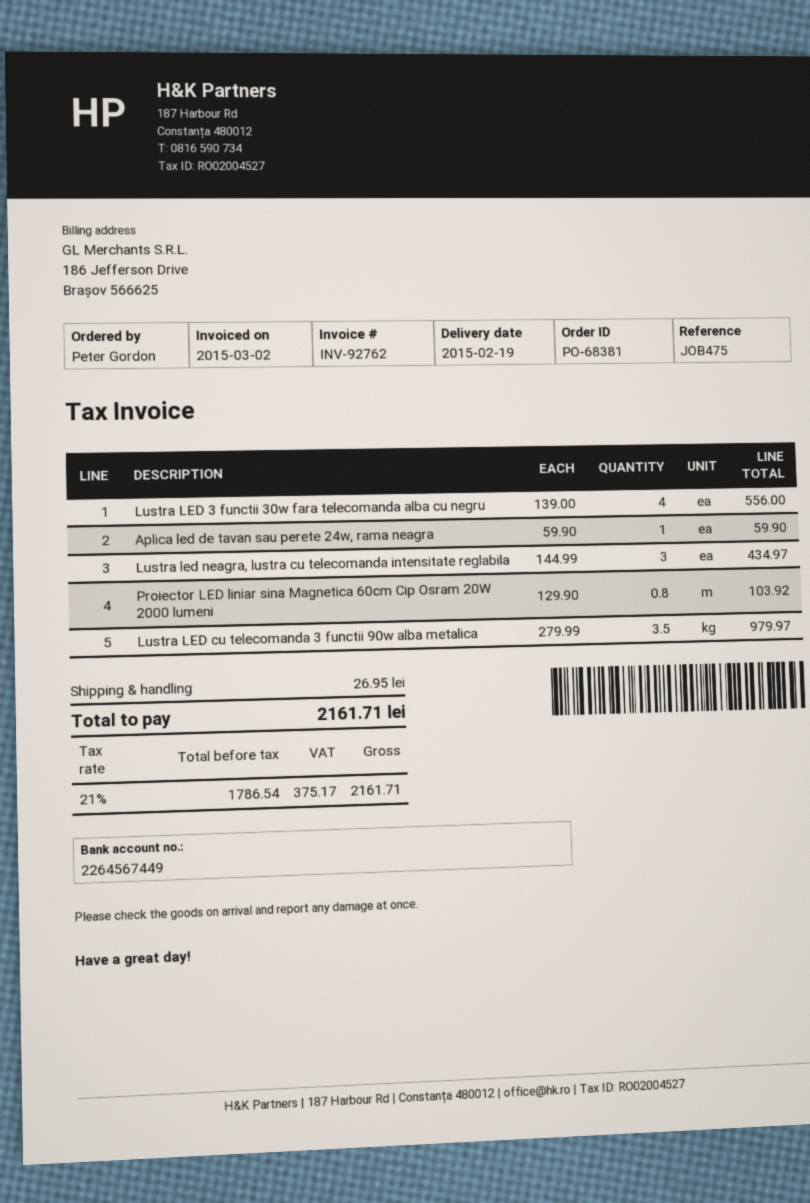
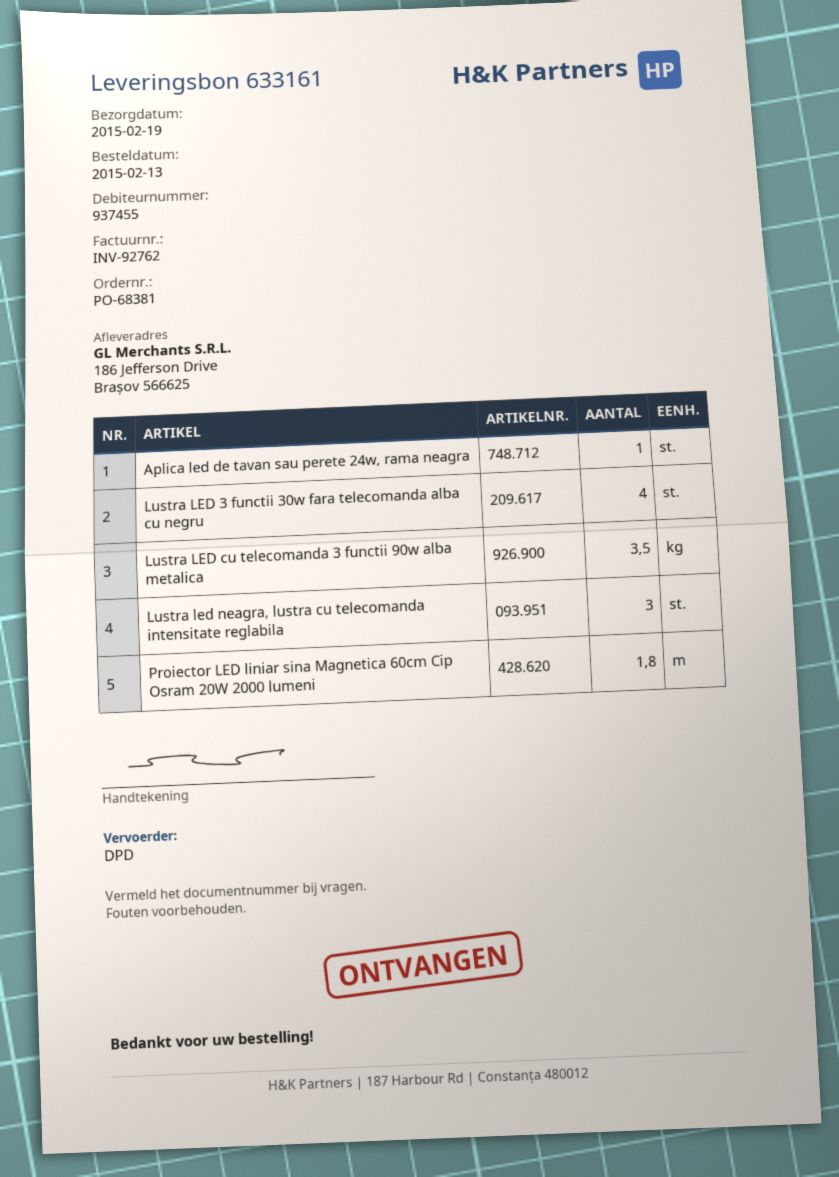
Proiector LED liniar sina Magnetica 60cm Cip Osram 20W 2000 lumeni: 0.8 -> 1.8

